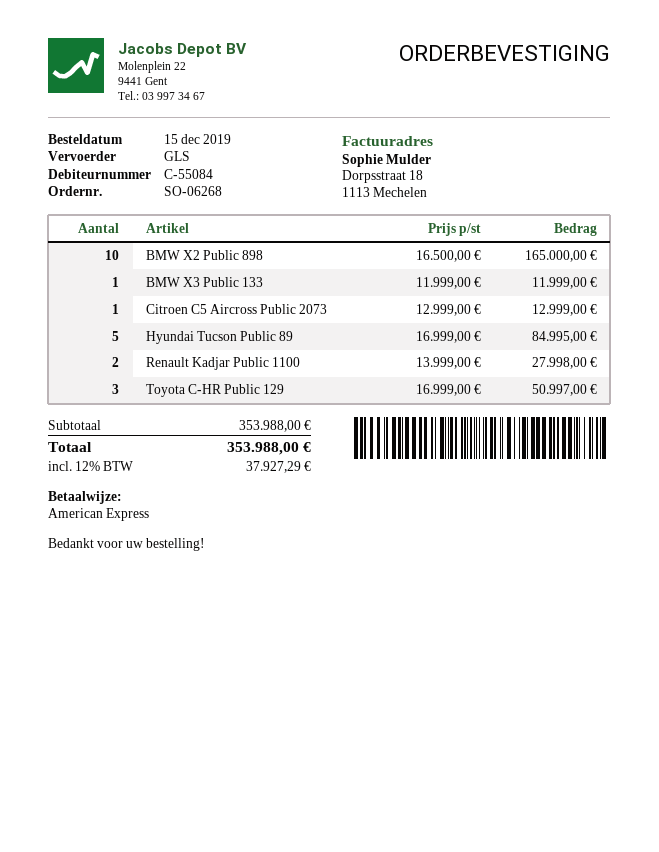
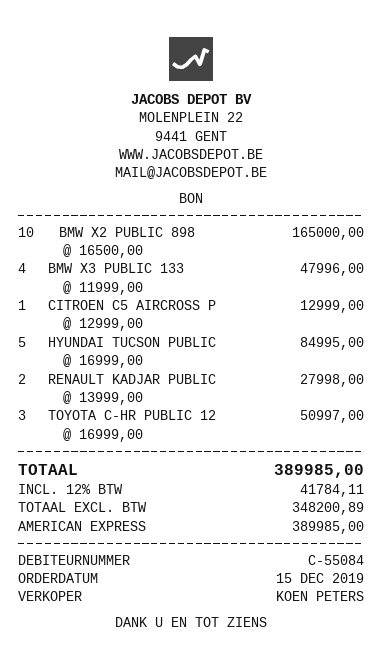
BMW X3 Public 133: 1 x 11999.00 = 11999.00 -> 4 x 11999.00 = 47996.00
tax: 12% = 37927.29 -> 12% = 41784.11
total: 353988.00 -> 389985.00

